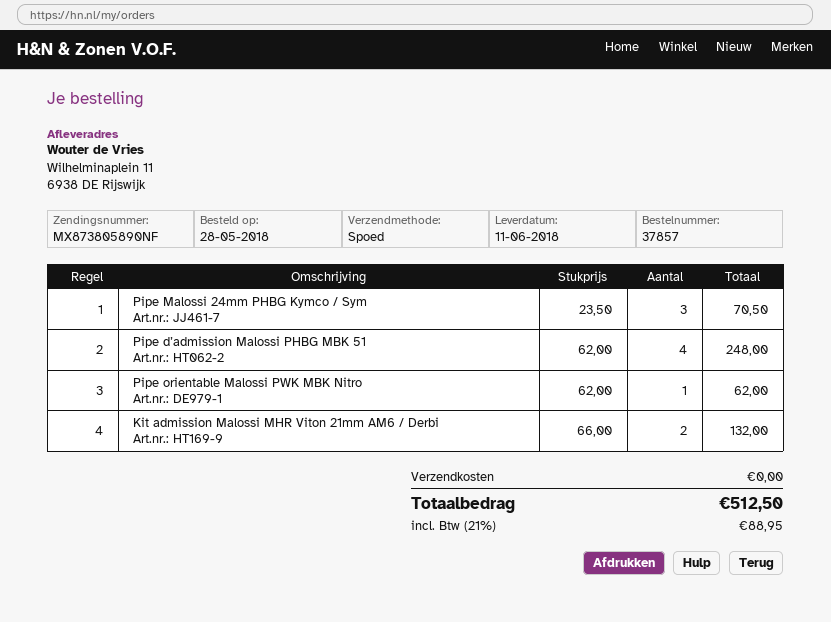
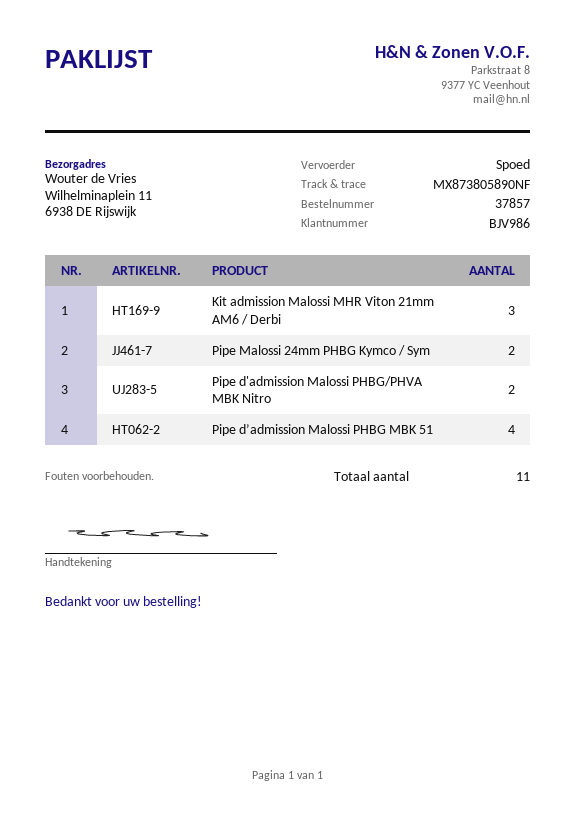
Pipe Malossi 24mm PHBG Kymco / Sym: 3 -> 2
Pipe orientable Malossi PWK MBK Nitro: 1 -> none
Kit admission Malossi MHR Viton 21mm AM6 / Derbi: 2 -> 3
Pipe d'admission Malossi PHBG/PHVA MBK Nitro: none -> 2

